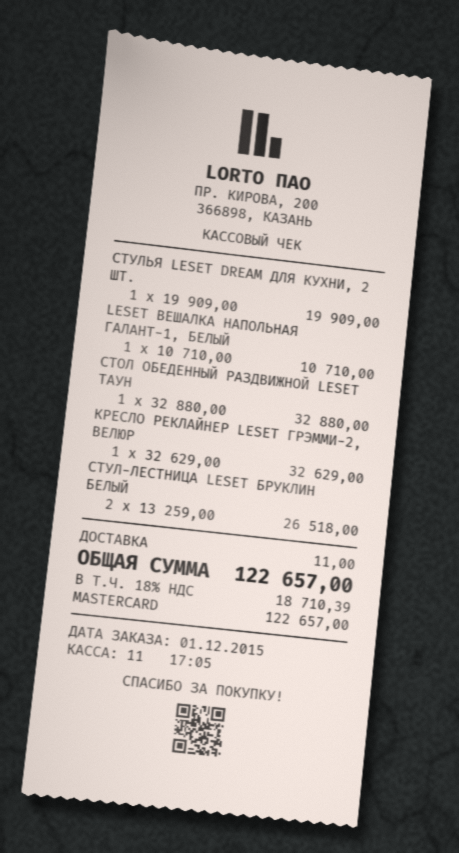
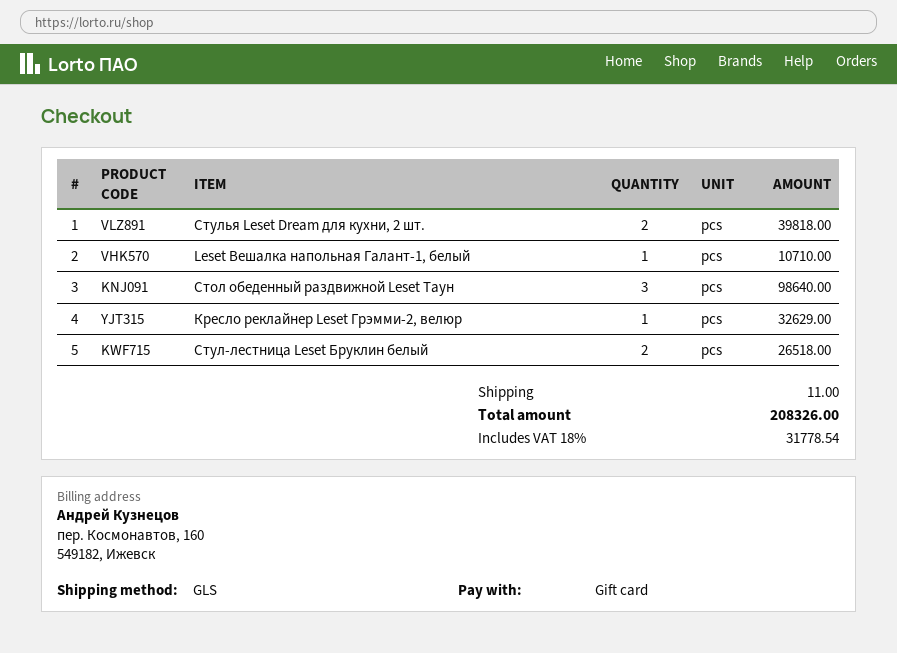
payment method: Mastercard -> gift card
СТУЛЬЯ LESET DREAM ДЛЯ КУХНИ, 2 ШТ.: 1 for 19909.00 -> 2 for 39818.00
СТОЛ ОБЕДЕННЫЙ РАЗДВИЖНОЙ LESET ТАУН: 1 for 32880.00 -> 3 for 98640.00
tax: 18% = 18710.39 -> 18% = 31778.54
total: 122657.00 -> 208326.00

